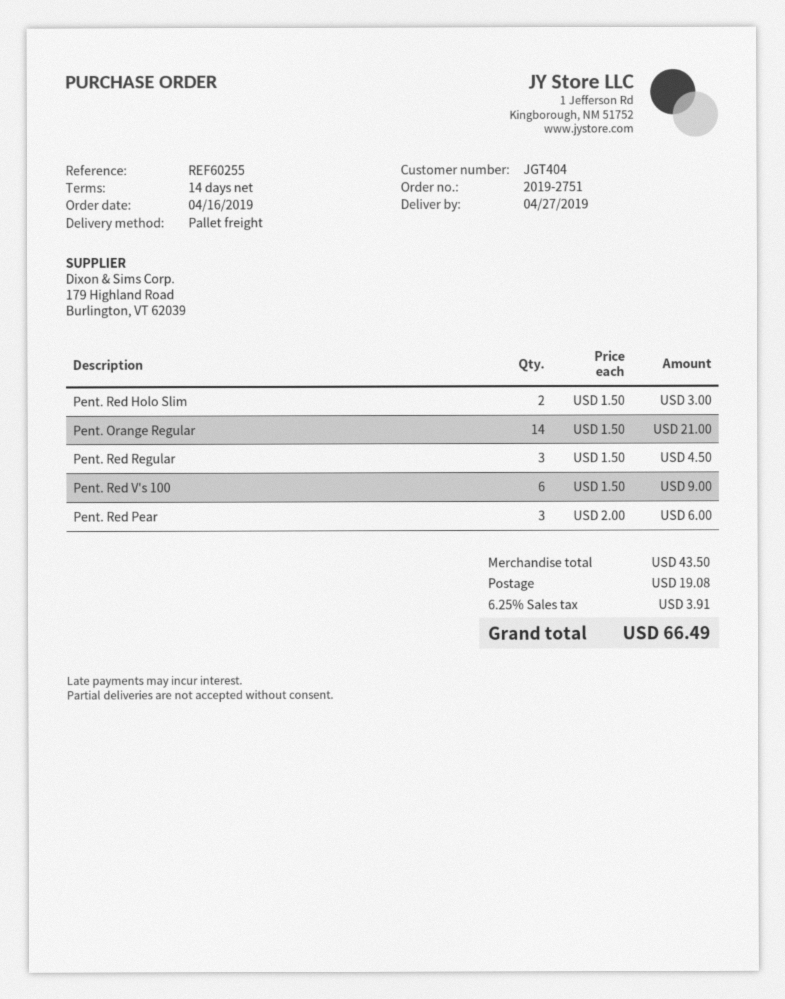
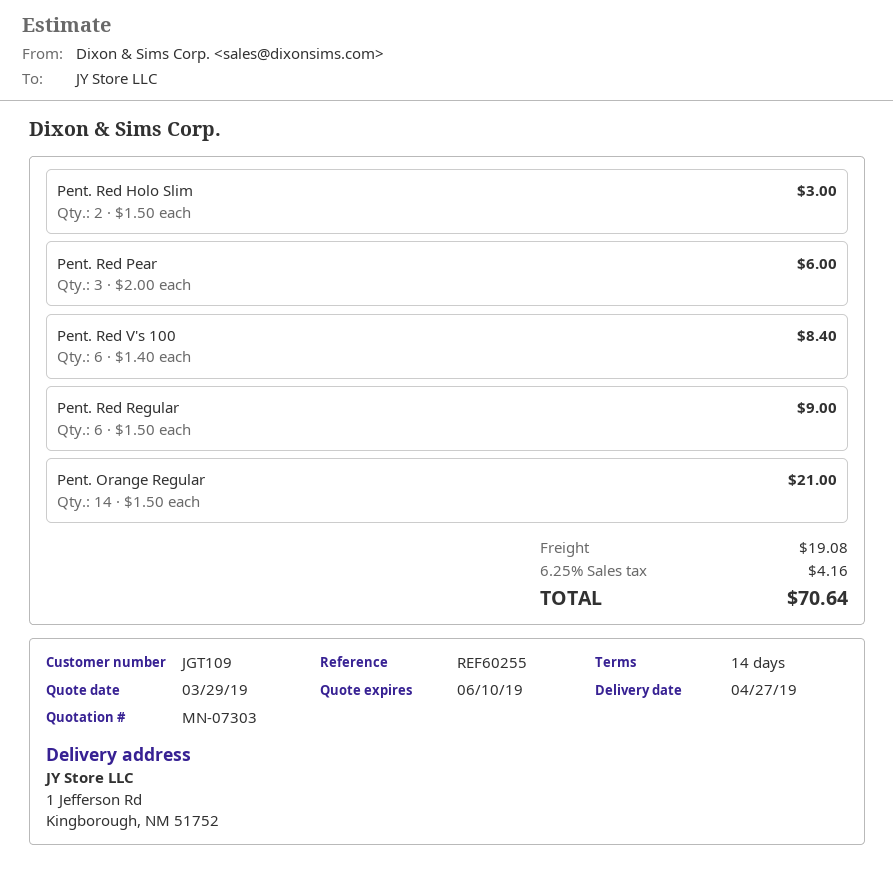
customer number: JGT404 -> JGT109
Pent. Red Regular: 3 x 1.50 = 4.50 -> 6 x 1.50 = 9.00
Pent. Red V's 100: 6 x 1.50 = 9.00 -> 6 x 1.40 = 8.40
tax: 6.25% = 3.91 -> 6.25% = 4.16
total: 66.49 -> 70.64

